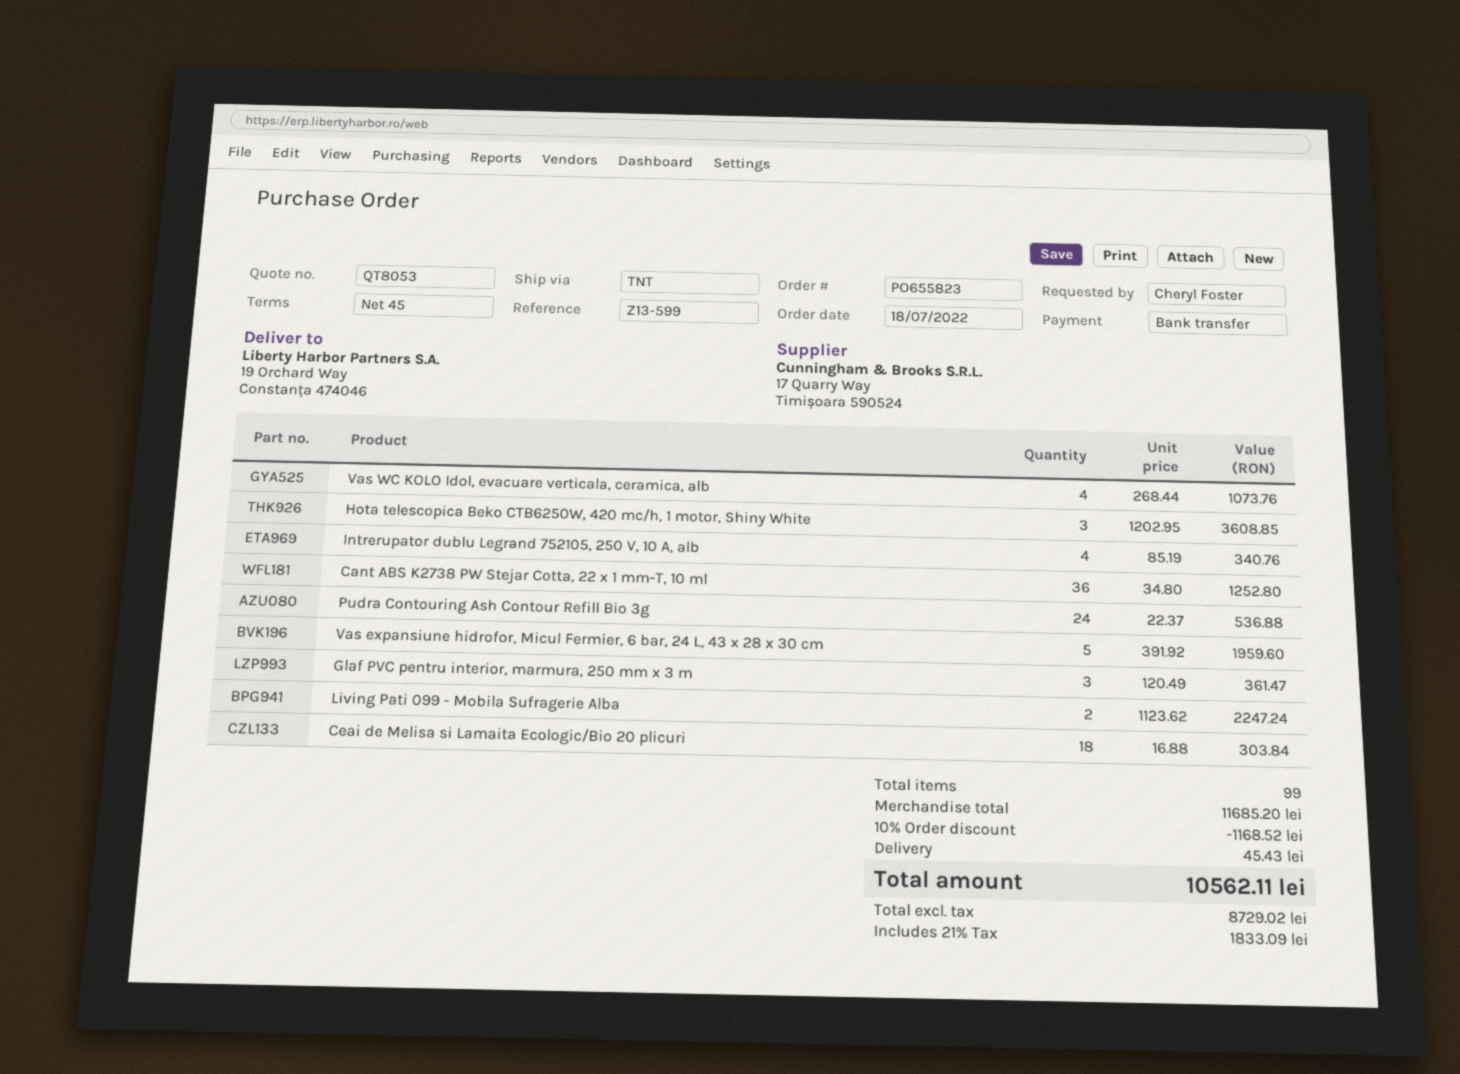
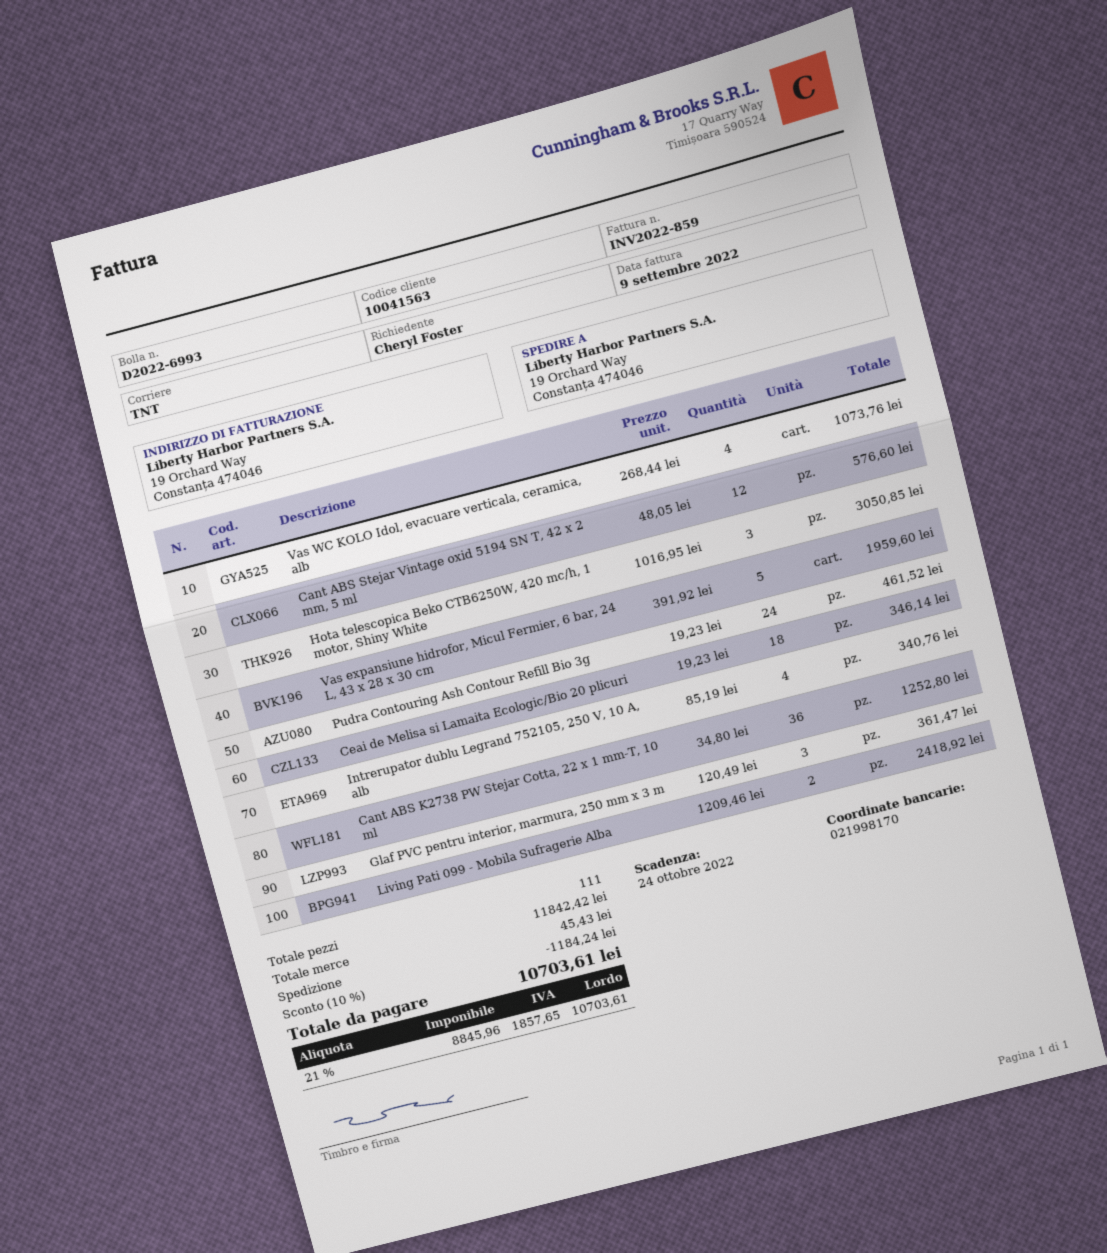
Hota telescopica Beko CTB6250W, 420 mc/h, 1 motor, Shiny White: 3 x 1202.95 = 3608.85 -> 3 x 1016.95 = 3050.85
Pudra Contouring Ash Contour Refill Bio 3g: 24 x 22.37 = 536.88 -> 24 x 19.23 = 461.52
Living Pati 099 - Mobila Sufragerie Alba: 2 x 1123.62 = 2247.24 -> 2 x 1209.46 = 2418.92
Ceai de Melisa si Lamaita Ecologic/Bio 20 plicuri: 18 x 16.88 = 303.84 -> 18 x 19.23 = 346.14
Cant ABS Stejar Vintage oxid 5194 SN T, 42 x 2 mm, 5 ml: none -> 12 x 48.05 = 576.60
total quantity: 99 -> 111
subtotal: 11685.20 -> 11842.42
discount: 10% = 1168.52 -> 10% = 1184.24
net: 8729.02 -> 8845.96
tax: 21% = 1833.09 -> 21% = 1857.65
total: 10562.11 -> 10703.61

